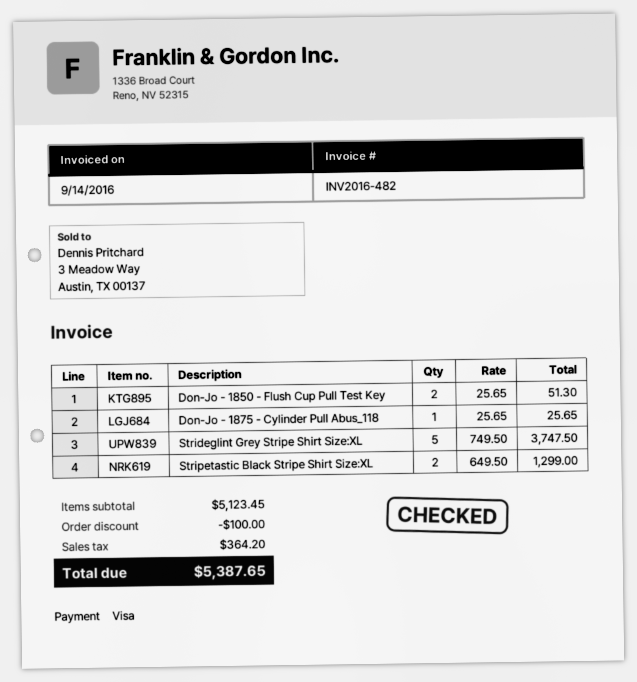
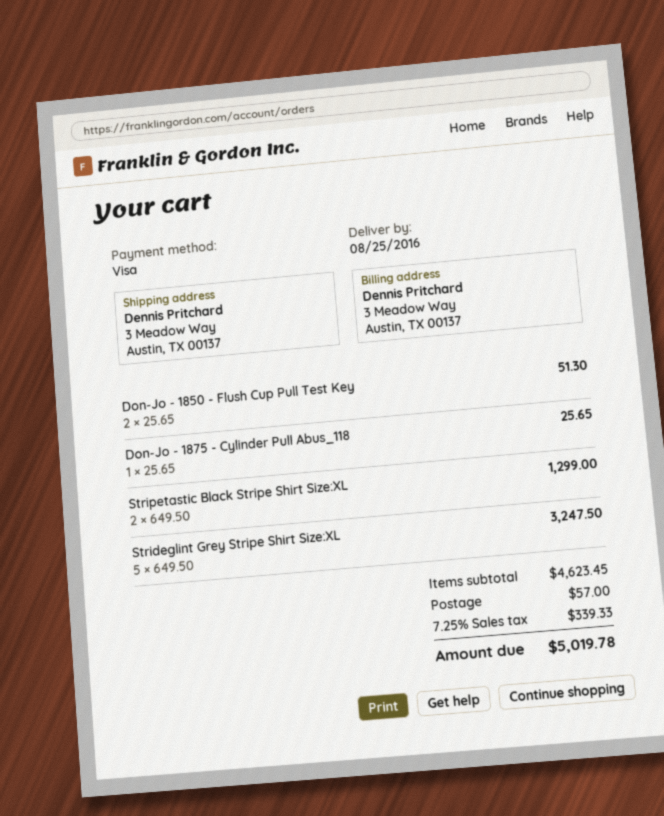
Strideglint Grey Stripe Shirt Size:XL: 5 x 749.50 = 3747.50 -> 5 x 649.50 = 3247.50
subtotal: 5123.45 -> 4623.45
discount: 100.00 -> none
shipping: none -> 57.00
tax: 364.20 -> 339.33
total: 5387.65 -> 5019.78

